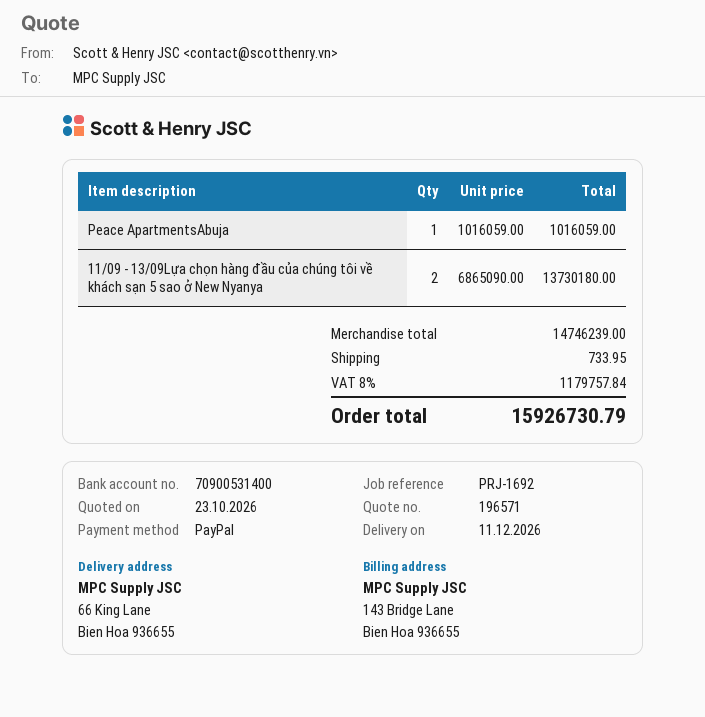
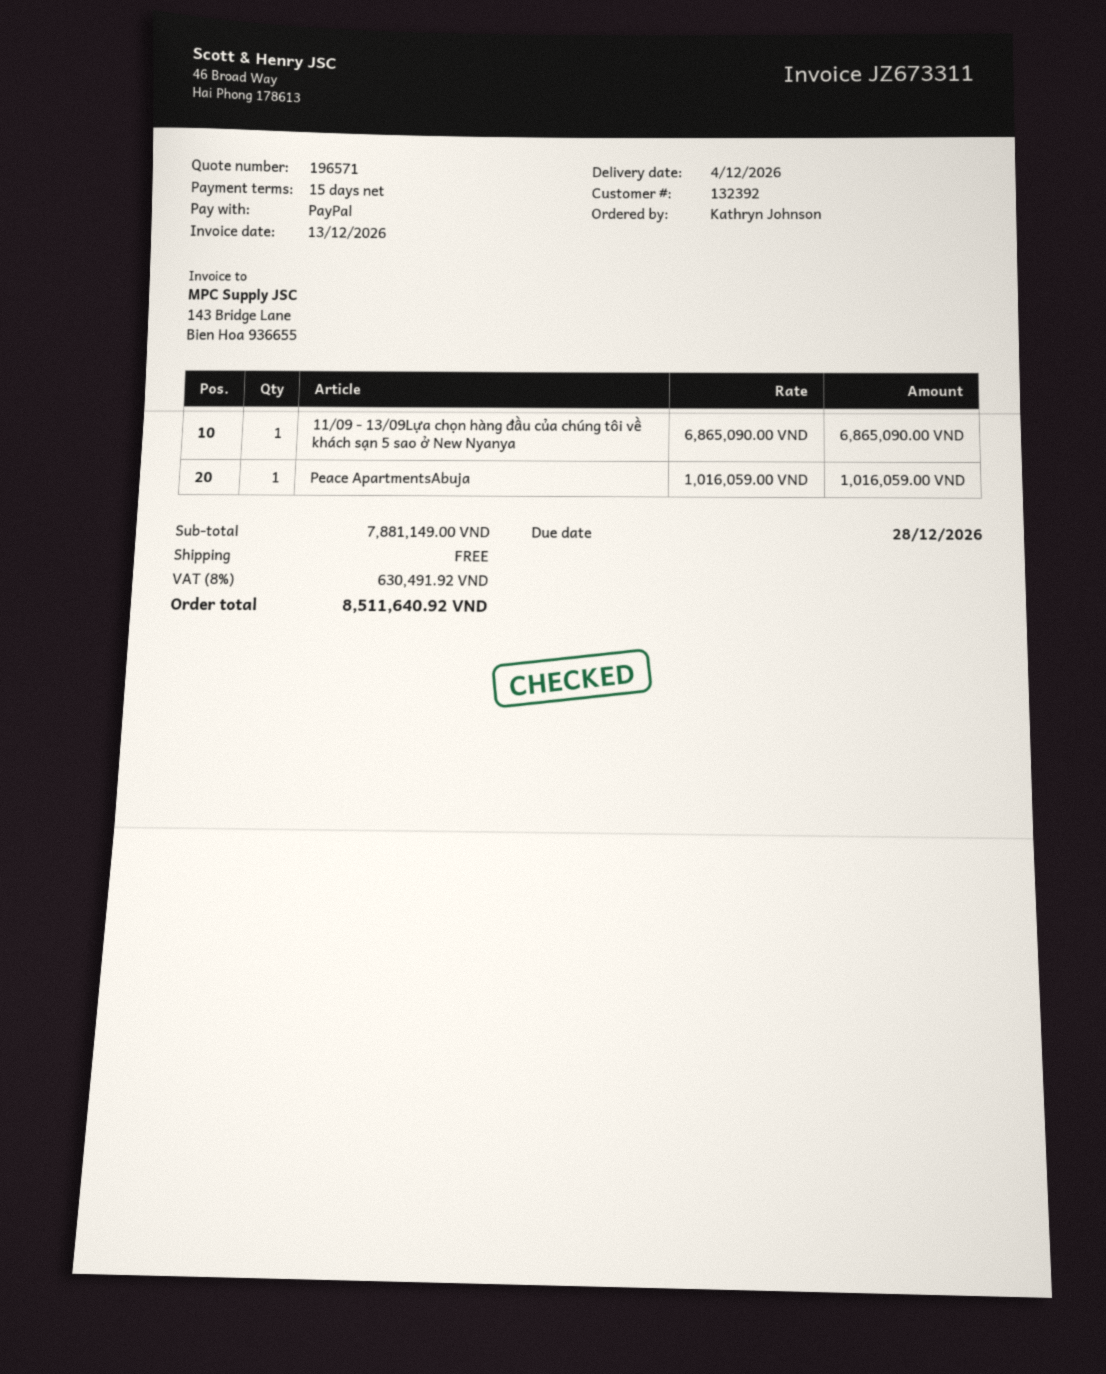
delivery date: 2026-12-11 -> 2026-12-04
11/09 - 13/09Lựa chọn hàng đầu của chúng tôi về khách sạn 5 sao ở New Nyanya: 2 x 6865090.00 = 13730180.00 -> 1 x 6865090.00 = 6865090.00
subtotal: 14746239.00 -> 7881149.00
shipping: 733.95 -> 0.00
tax: 8% = 1179757.84 -> 8% = 630491.92
total: 15926730.79 -> 8511640.92

